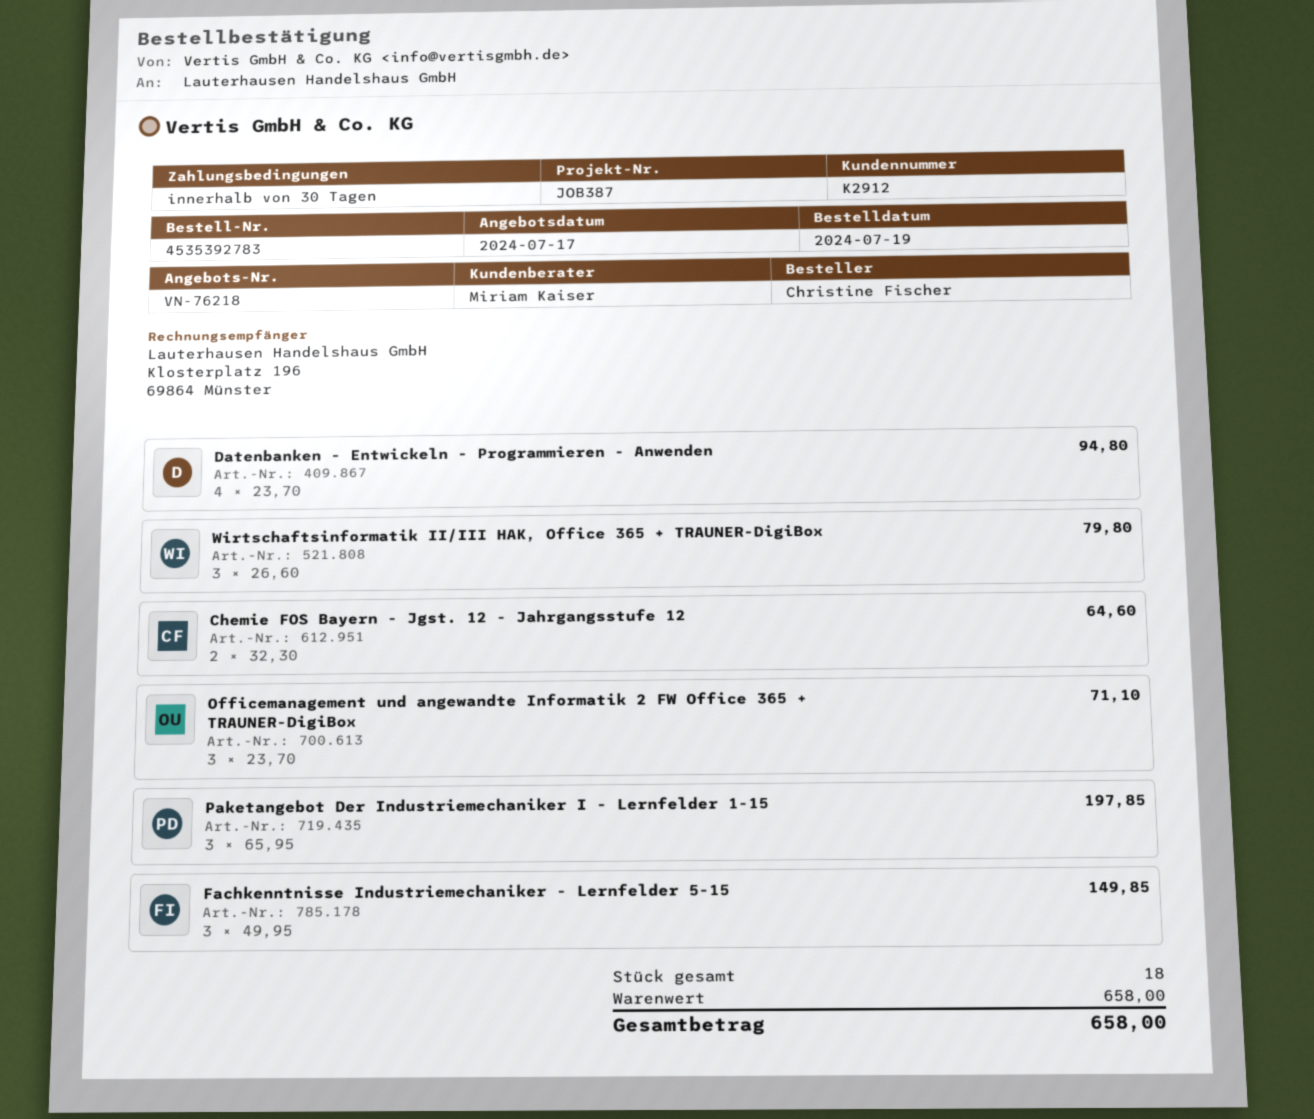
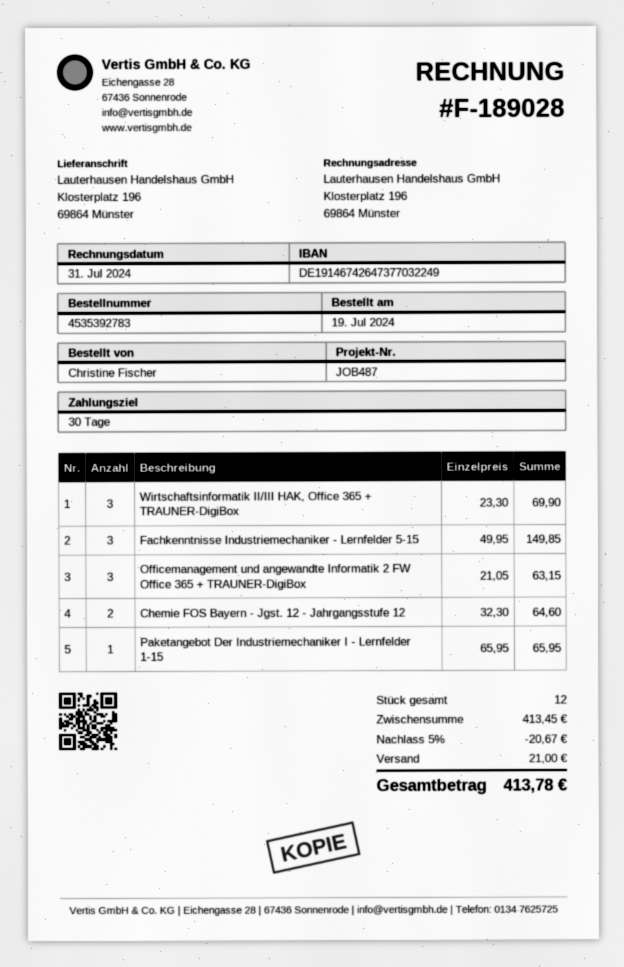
reference: JOB387 -> JOB487
Datenbanken - Entwickeln - Programmieren - Anwenden: 4 x 23.70 = 94.80 -> none
Wirtschaftsinformatik II/III HAK, Office 365 + TRAUNER-DigiBox: 3 x 26.60 = 79.80 -> 3 x 23.30 = 69.90
Officemanagement und angewandte Informatik 2 FW Office 365 + TRAUNER-DigiBox: 3 x 23.70 = 71.10 -> 3 x 21.05 = 63.15
Paketangebot Der Industriemechaniker I - Lernfelder 1-15: 3 x 65.95 = 197.85 -> 1 x 65.95 = 65.95
total quantity: 18 -> 12
subtotal: 658.00 -> 413.45
discount: none -> 5% = 20.67
shipping: none -> 21.00
total: 658.00 -> 413.78

